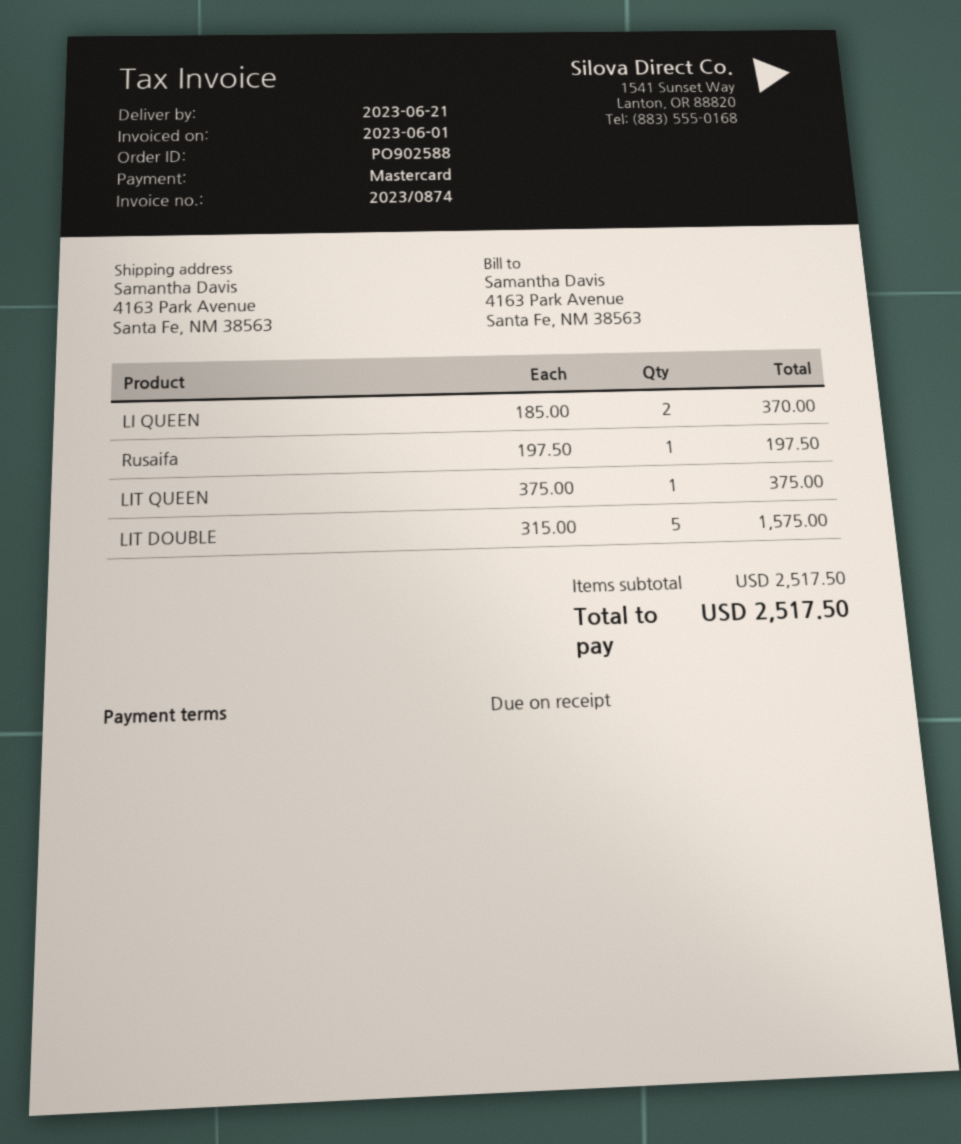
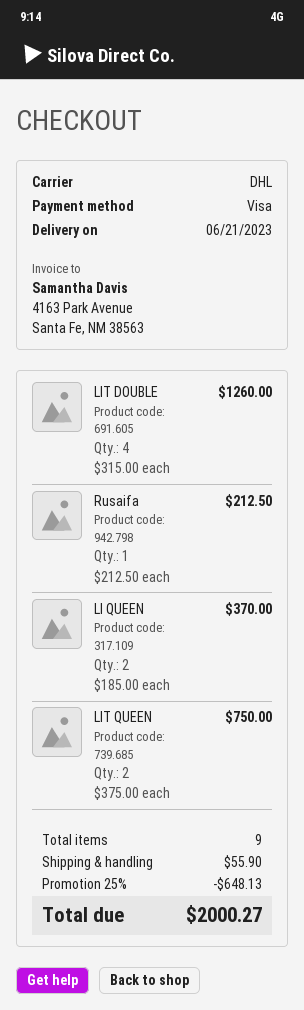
payment method: Mastercard -> Visa
Rusaifa: 1 x 197.50 = 197.50 -> 1 x 212.50 = 212.50
LIT QUEEN: 1 x 375.00 = 375.00 -> 2 x 375.00 = 750.00
LIT DOUBLE: 5 x 315.00 = 1575.00 -> 4 x 315.00 = 1260.00
discount: none -> 25% = 648.13
shipping: none -> 55.90
total: 2517.50 -> 2000.27

